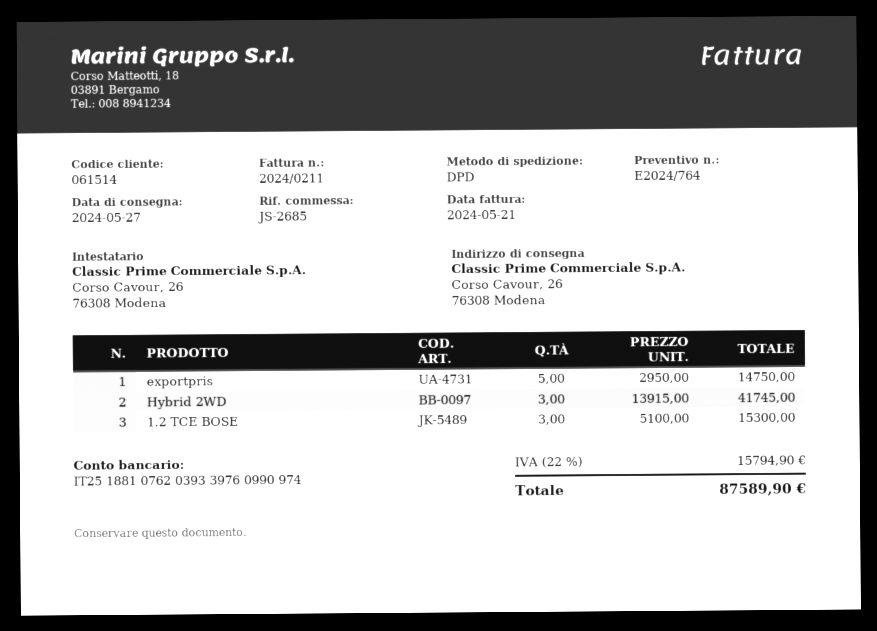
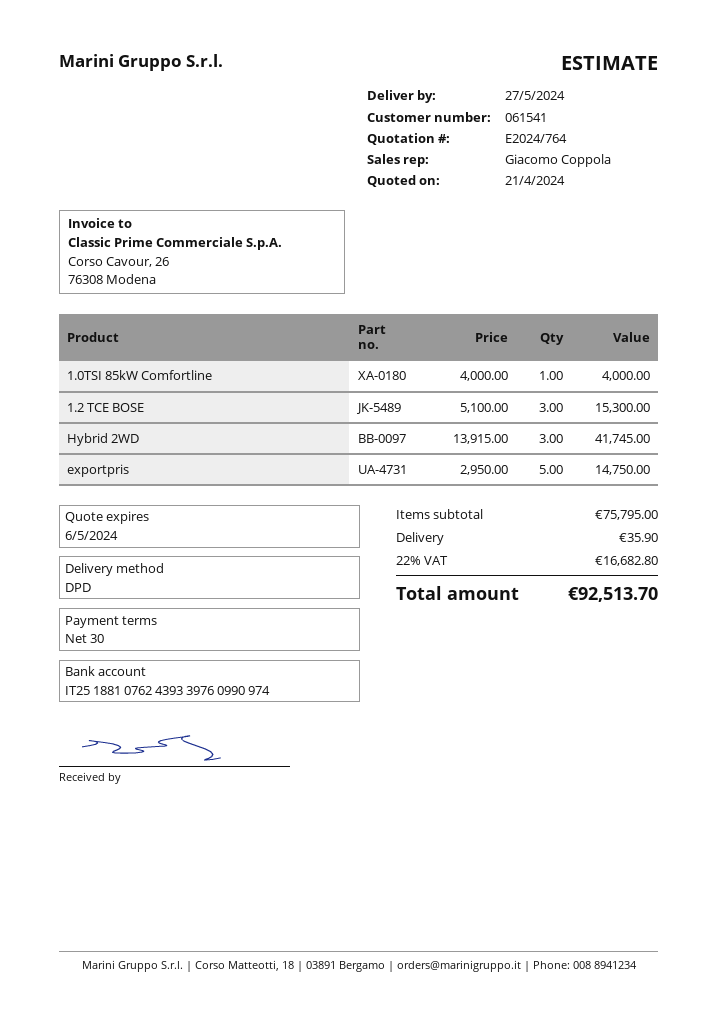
customer number: 061514 -> 061541
bank account: IT2518810762039339760990974 -> IT2518810762439339760990974
1.0TSI 85kW Comfortline: none -> 1 x 4000.00 = 4000.00
shipping: none -> 35.90
tax: 22% = 15794.90 -> 22% = 16682.80
total: 87589.90 -> 92513.70

